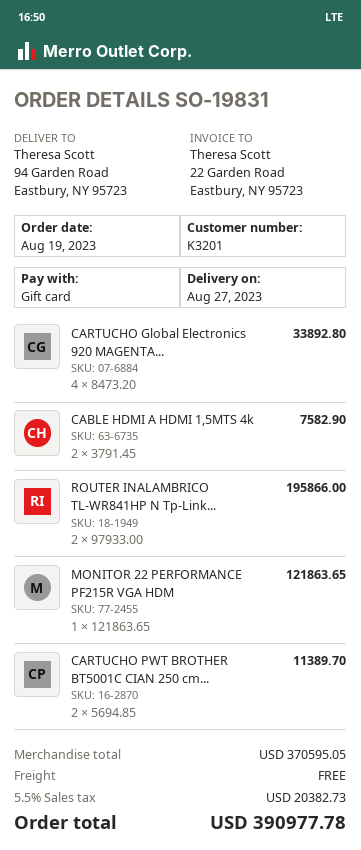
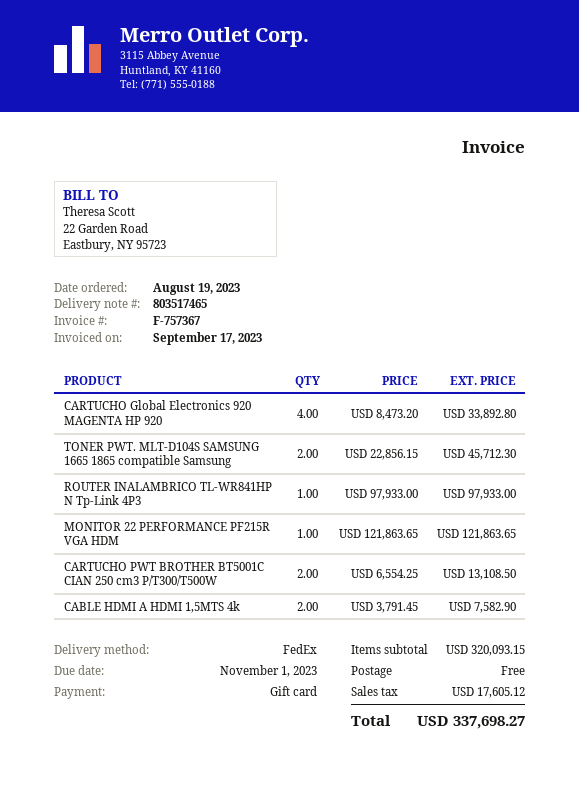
ROUTER INALAMBRICO TL-WR841HP N Tp-Link...: 2 x 97933.00 = 195866.00 -> 1 x 97933.00 = 97933.00
CARTUCHO PWT BROTHER BT5001C CIAN 250 cm...: 2 x 5694.85 = 11389.70 -> 2 x 6554.25 = 13108.50
TONER PWT. MLT-D104S SAMSUNG 1665 1865 compatible Samsung: none -> 2 x 22856.15 = 45712.30
subtotal: 370595.05 -> 320093.15
tax: 20382.73 -> 17605.12
total: 390977.78 -> 337698.27

